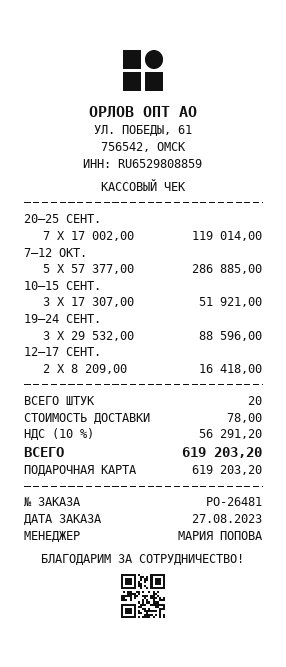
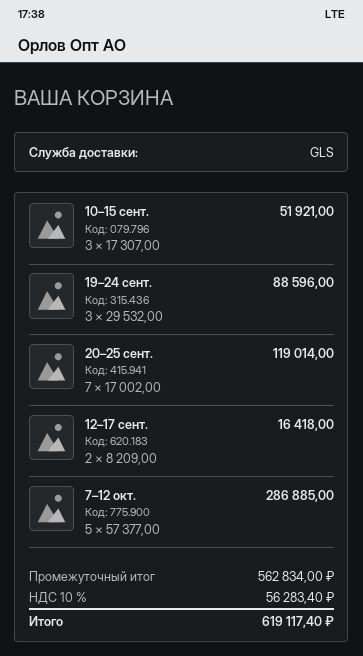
shipping: 78.00 -> none
tax: 10% = 56291.20 -> 10% = 56283.40
total: 619203.20 -> 619117.40

